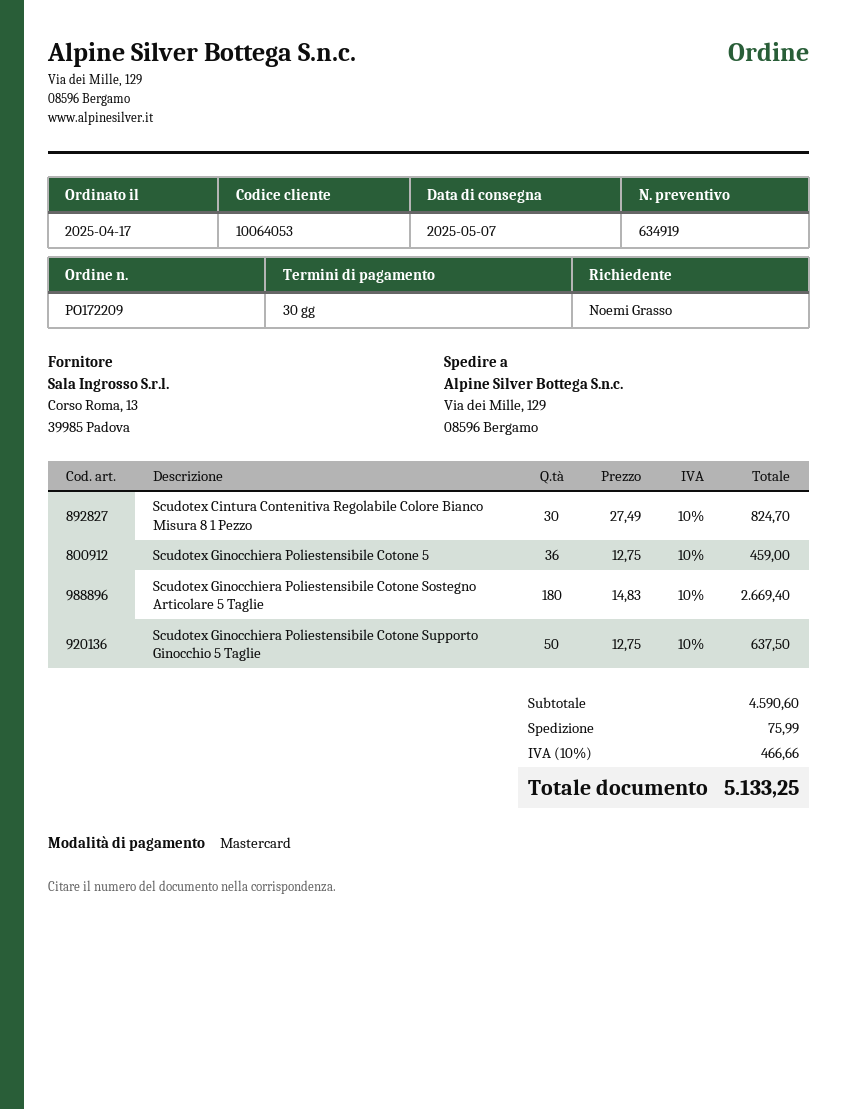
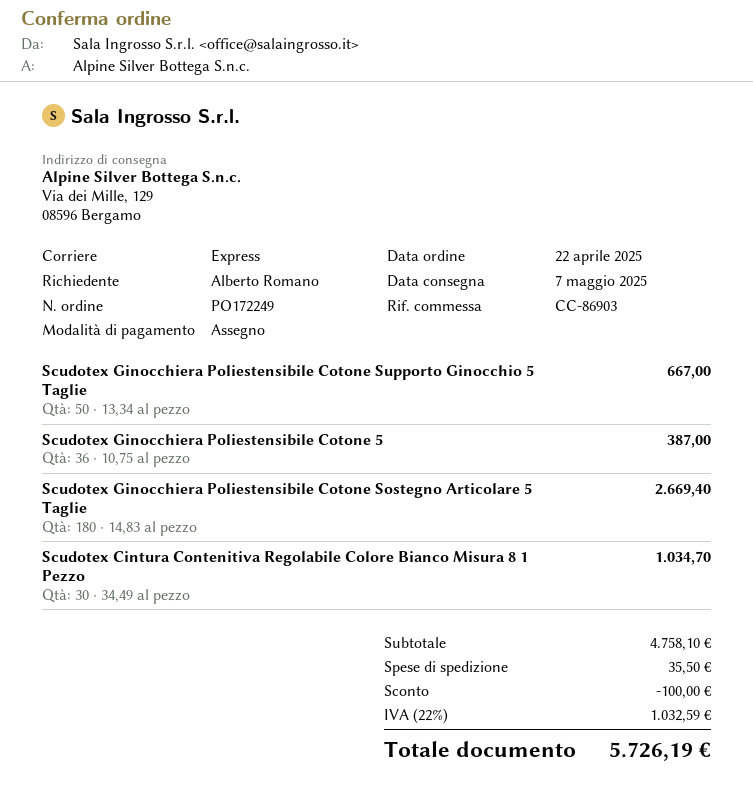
order number: PO172209 -> PO172249
order date: 2025-04-17 -> 2025-04-22
ordered by: Noemi Grasso -> Alberto Romano
payment method: Mastercard -> cheque
Scudotex Cintura Contenitiva Regolabile Colore Bianco Misura 8 1 Pezzo: 30 x 27.49 = 824.70 -> 30 x 34.49 = 1034.70
Scudotex Ginocchiera Poliestensibile Cotone 5: 36 x 12.75 = 459.00 -> 36 x 10.75 = 387.00
Scudotex Ginocchiera Poliestensibile Cotone Supporto Ginocchio 5 Taglie: 50 x 12.75 = 637.50 -> 50 x 13.34 = 667.00
subtotal: 4590.60 -> 4758.10
discount: none -> 100.00
shipping: 75.99 -> 35.50
tax: 10% = 466.66 -> 22% = 1032.59
total: 5133.25 -> 5726.19

